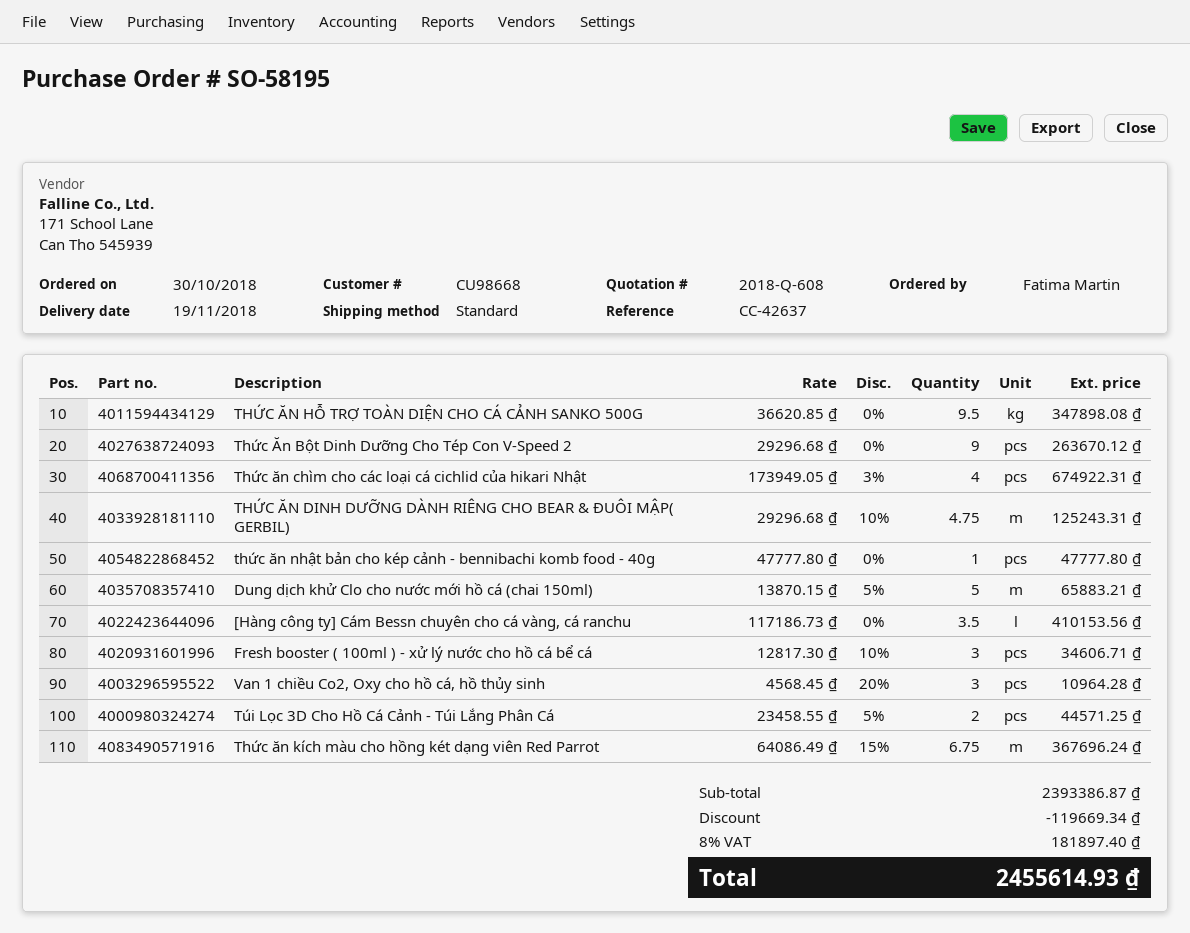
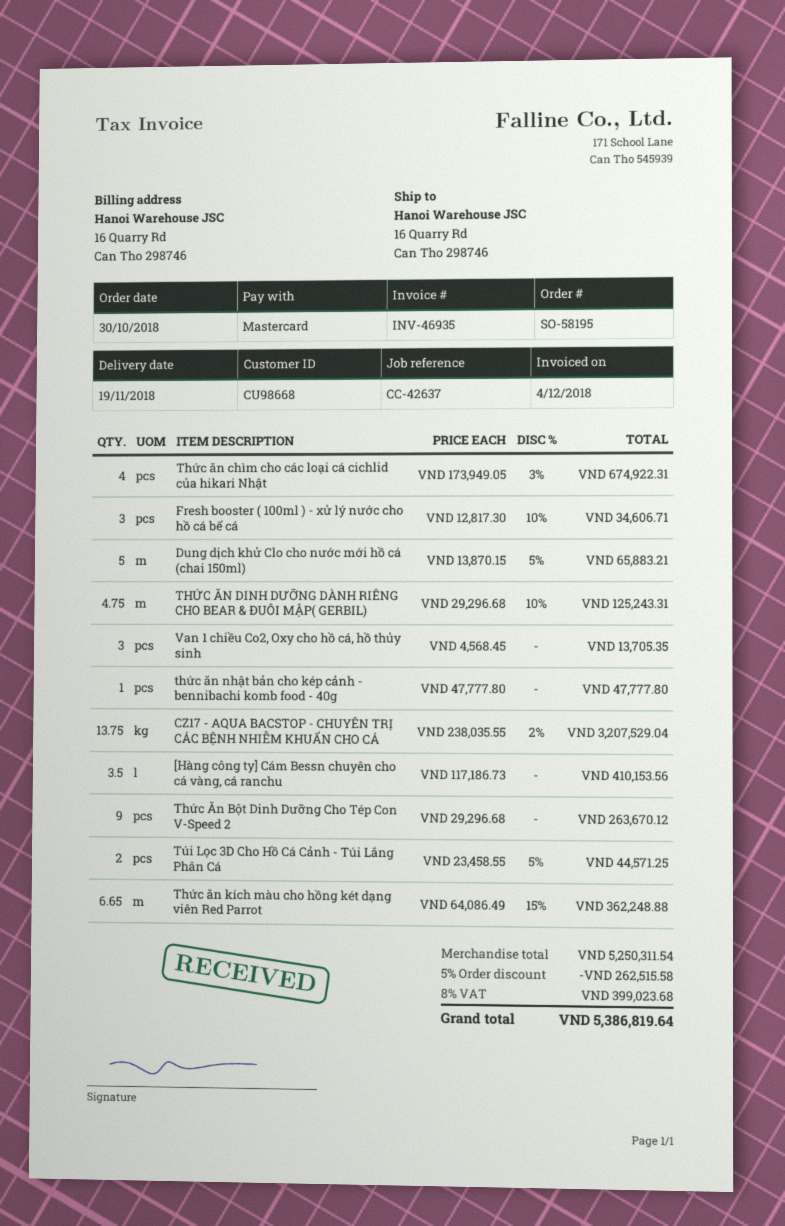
THỨC ĂN HỖ TRỢ TOÀN DIỆN CHO CÁ CẢNH SANKO 500G: 9.5 x 36620.85 = 347898.08 -> none
Van 1 chiều Co2, Oxy cho hồ cá, hồ thủy sinh: 3 x 4568.45 - 20% = 10964.28 -> 3 x 4568.45 = 13705.35
Thức ăn kích màu cho hồng két dạng viên Red Parrot: 6.75 x 64086.49 - 15% = 367696.24 -> 6.65 x 64086.49 - 15% = 362248.88
CZ17 - AQUA BACSTOP - CHUYÊN TRỊ CÁC BỆNH NHIỄM KHUẨN CHO CÁ: none -> 13.75 x 238035.55 - 2% = 3207529.04
subtotal: 2393386.87 -> 5250311.54
discount: 119669.34 -> 262515.58
tax: 8% = 181897.40 -> 8% = 399023.68
total: 2455614.93 -> 5386819.64

